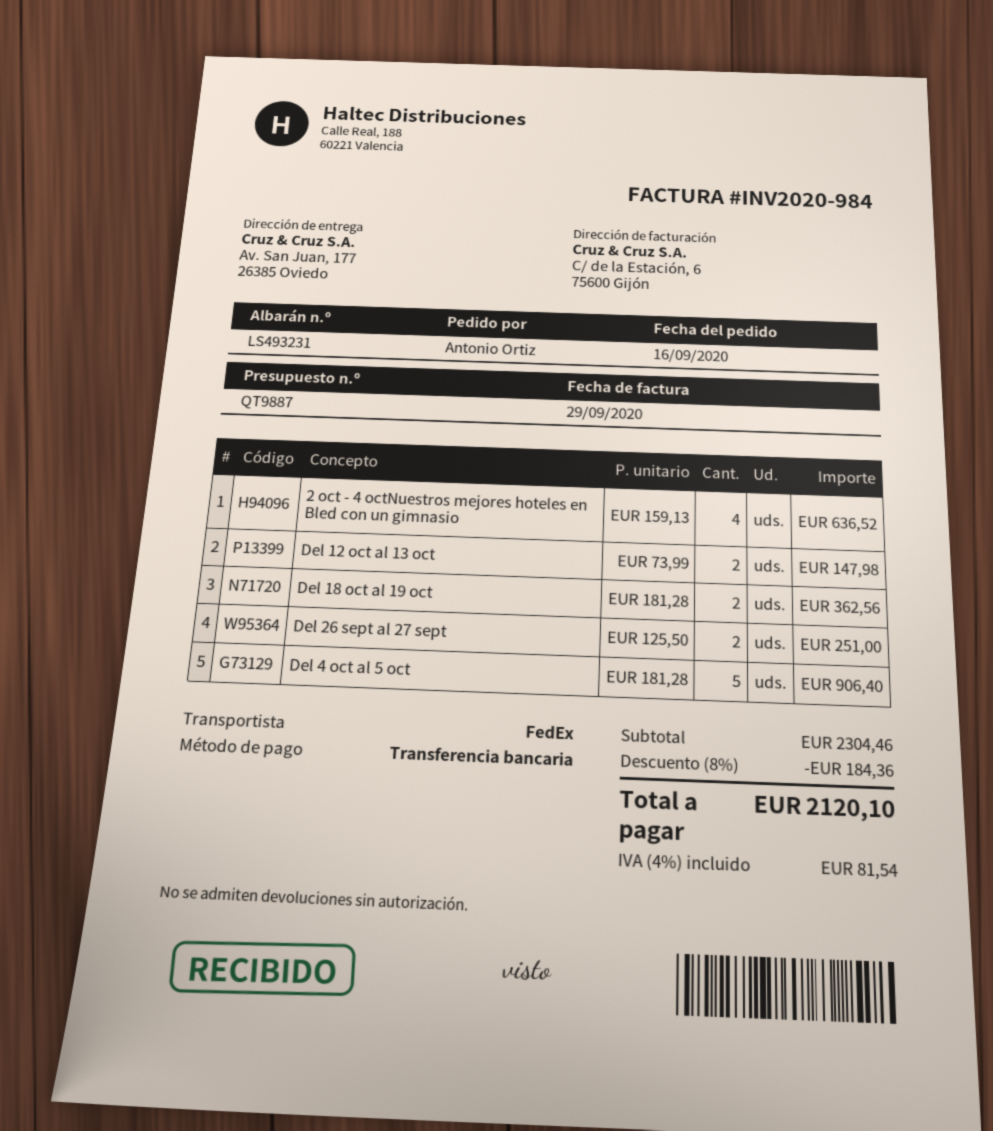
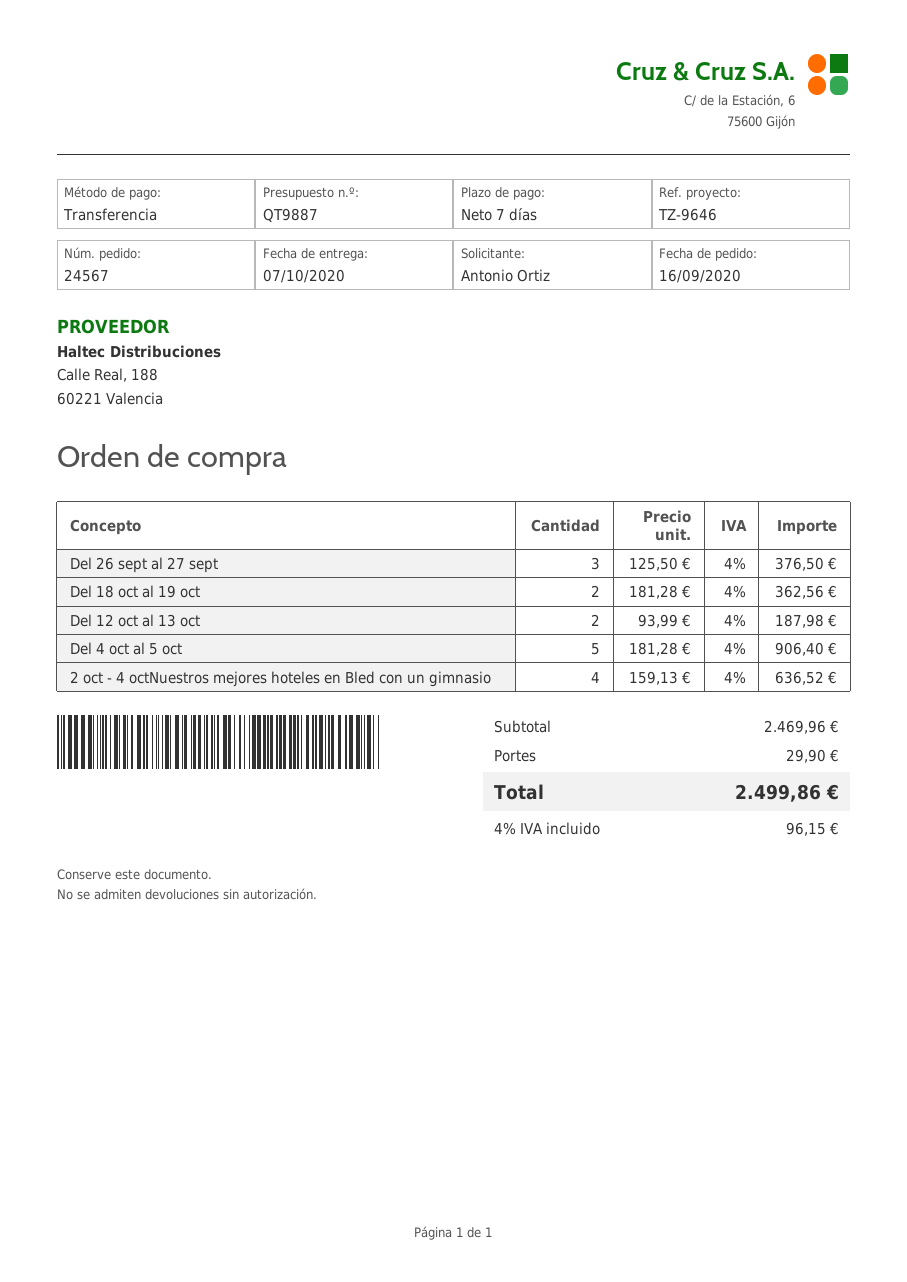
Del 12 oct al 13 oct: 2 x 73.99 = 147.98 -> 2 x 93.99 = 187.98
Del 26 sept al 27 sept: 2 x 125.50 = 251.00 -> 3 x 125.50 = 376.50
subtotal: 2304.46 -> 2469.96
discount: 8% = 184.36 -> none
shipping: none -> 29.90
tax: 4% = 81.54 -> 4% = 96.15
total: 2120.10 -> 2499.86

